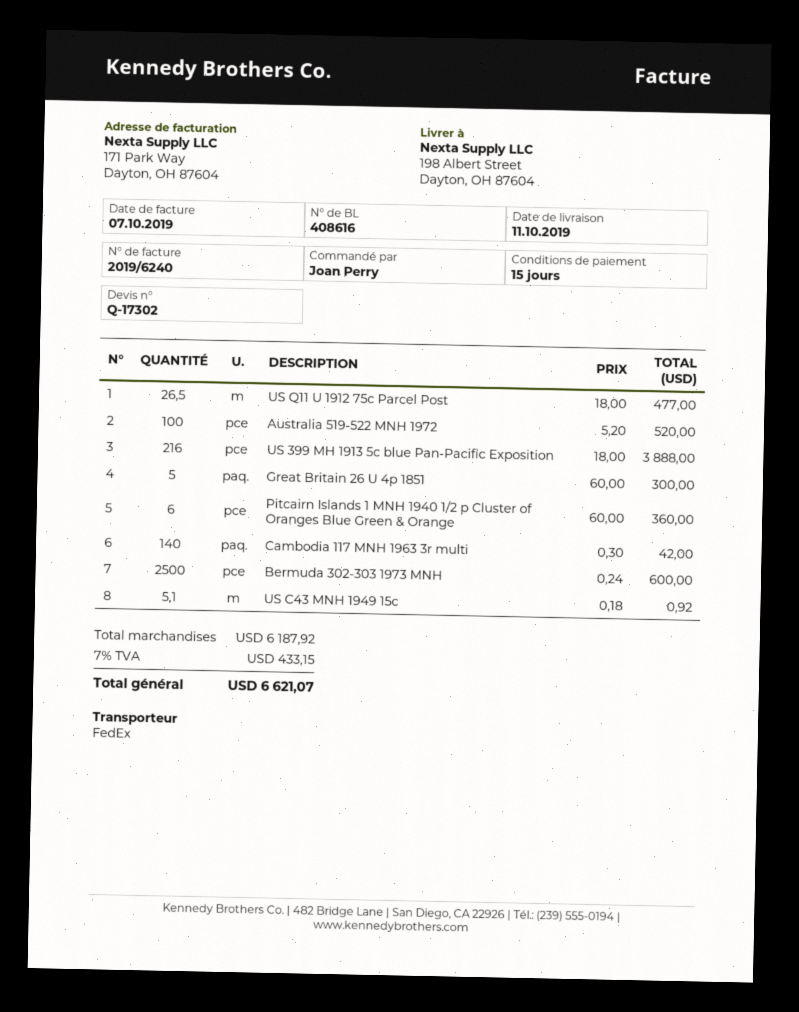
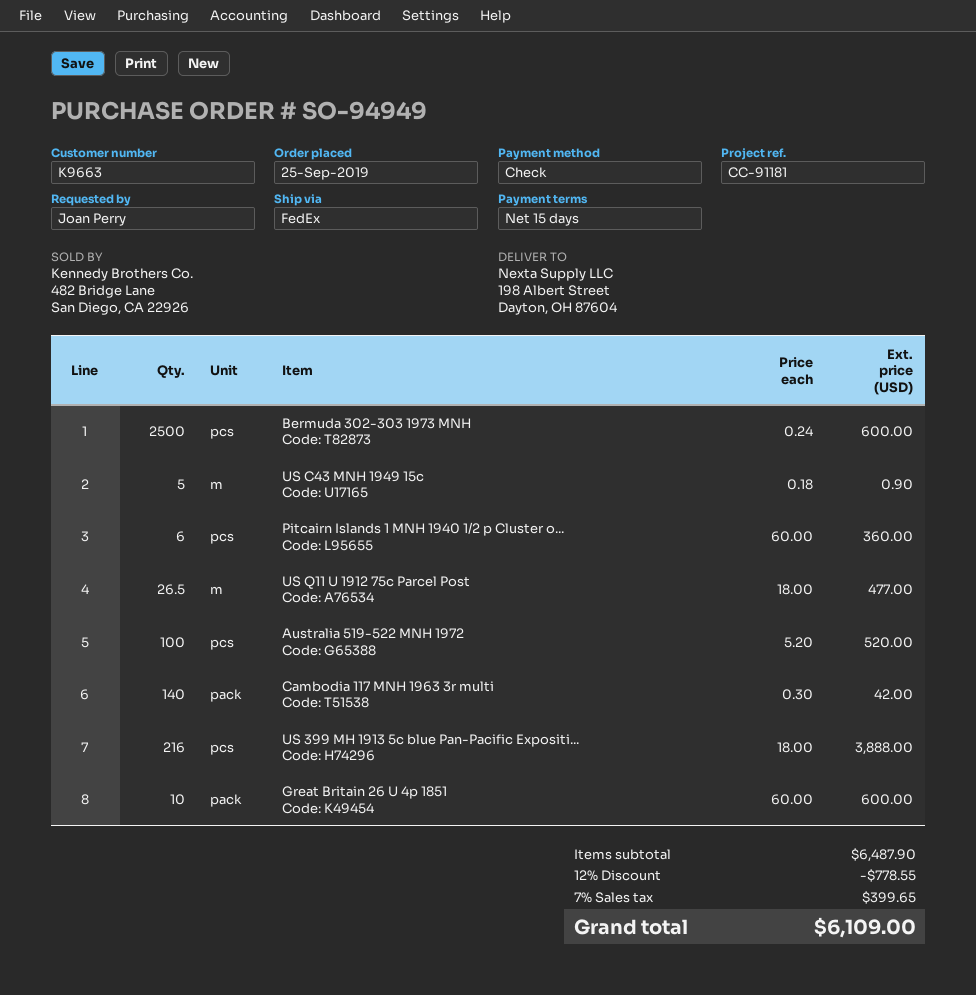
Great Britain 26 U 4p 1851: 5 x 60.00 = 300.00 -> 10 x 60.00 = 600.00
US C43 MNH 1949 15c: 5.1 x 0.18 = 0.92 -> 5 x 0.18 = 0.90
subtotal: 6187.92 -> 6487.90
discount: none -> 12% = 778.55
tax: 7% = 433.15 -> 7% = 399.65
total: 6621.07 -> 6109.00

